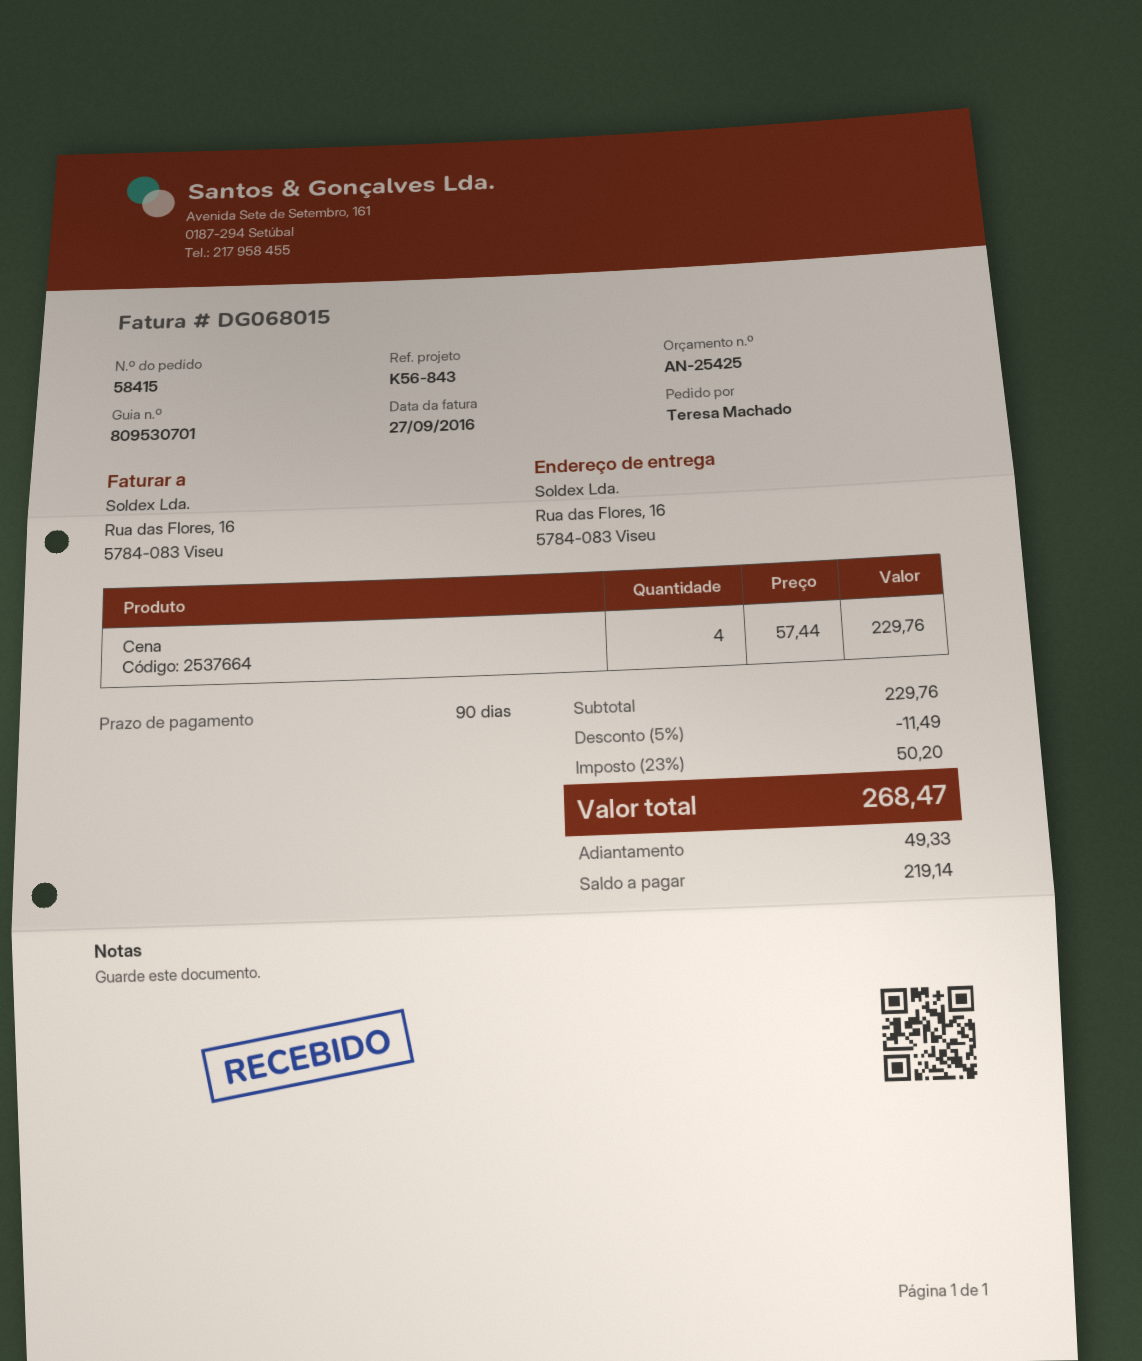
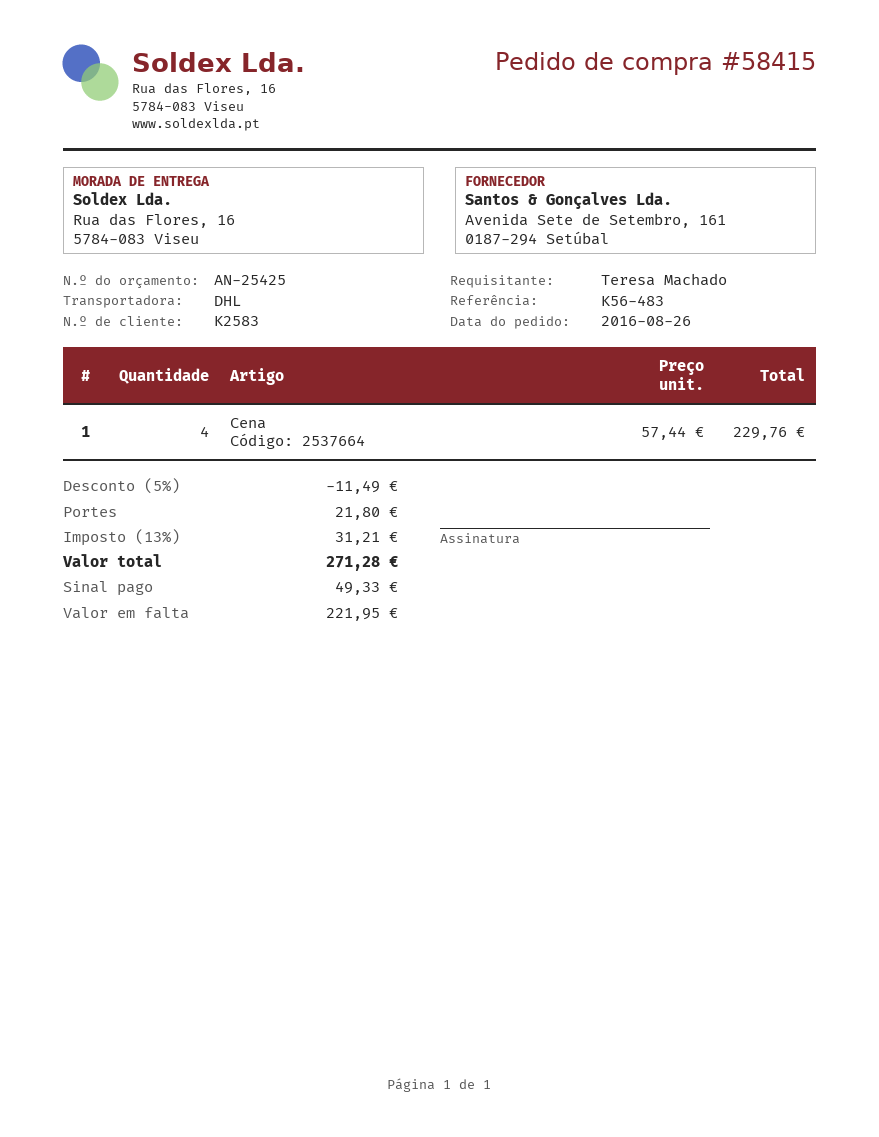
reference: K56-843 -> K56-483
shipping: none -> 21.80
tax: 23% = 50.20 -> 13% = 31.21
total: 268.47 -> 271.28
balance: 219.14 -> 221.95

